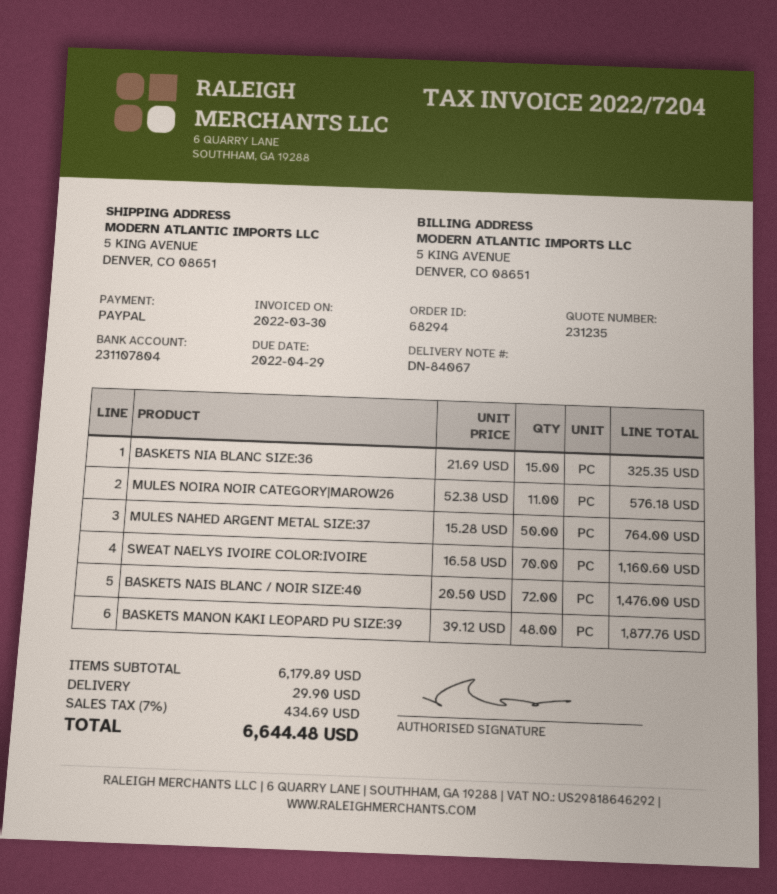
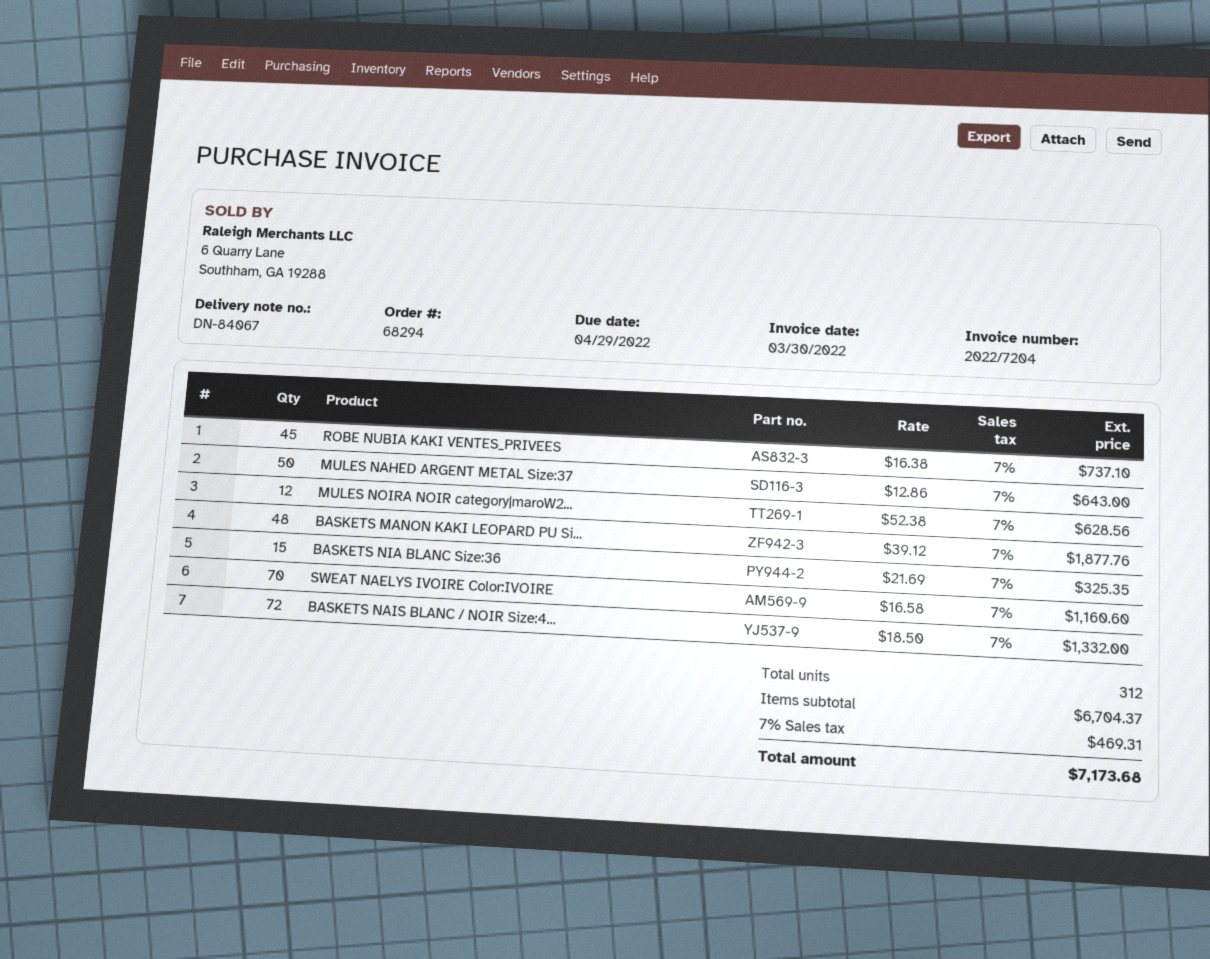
MULES NOIRA NOIR CATEGORY|MAROW26: 11 x 52.38 = 576.18 -> 12 x 52.38 = 628.56
MULES NAHED ARGENT METAL SIZE:37: 50 x 15.28 = 764.00 -> 50 x 12.86 = 643.00
BASKETS NAIS BLANC / NOIR SIZE:40: 72 x 20.50 = 1476.00 -> 72 x 18.50 = 1332.00
ROBE NUBIA KAKI VENTES_PRIVEES: none -> 45 x 16.38 = 737.10
subtotal: 6179.89 -> 6704.37
shipping: 29.90 -> none
tax: 7% = 434.69 -> 7% = 469.31
total: 6644.48 -> 7173.68

